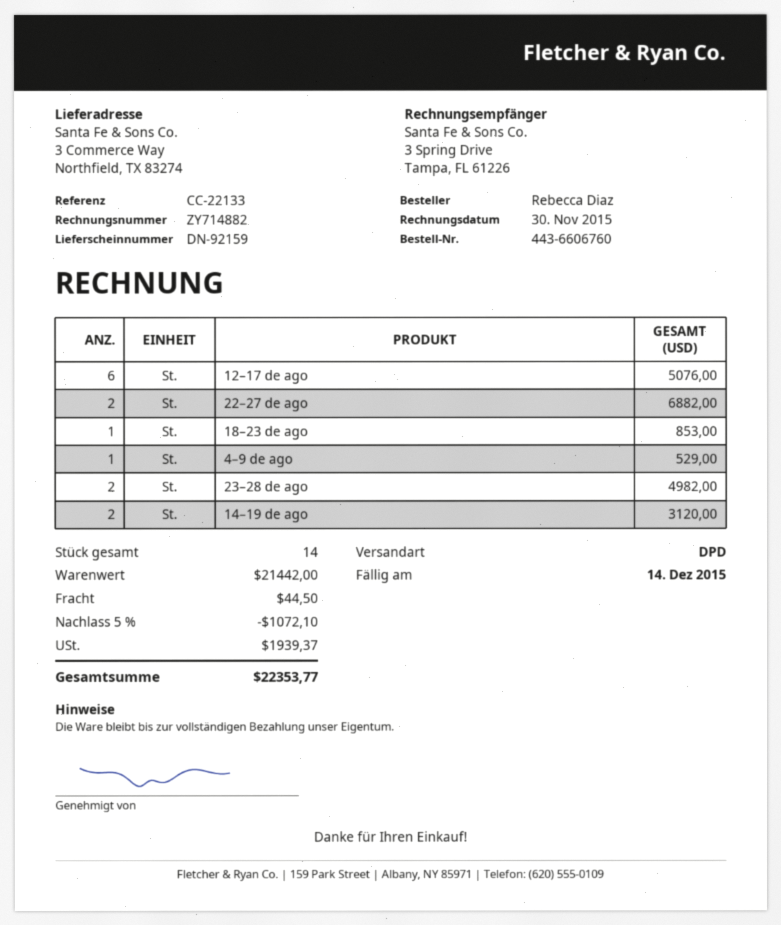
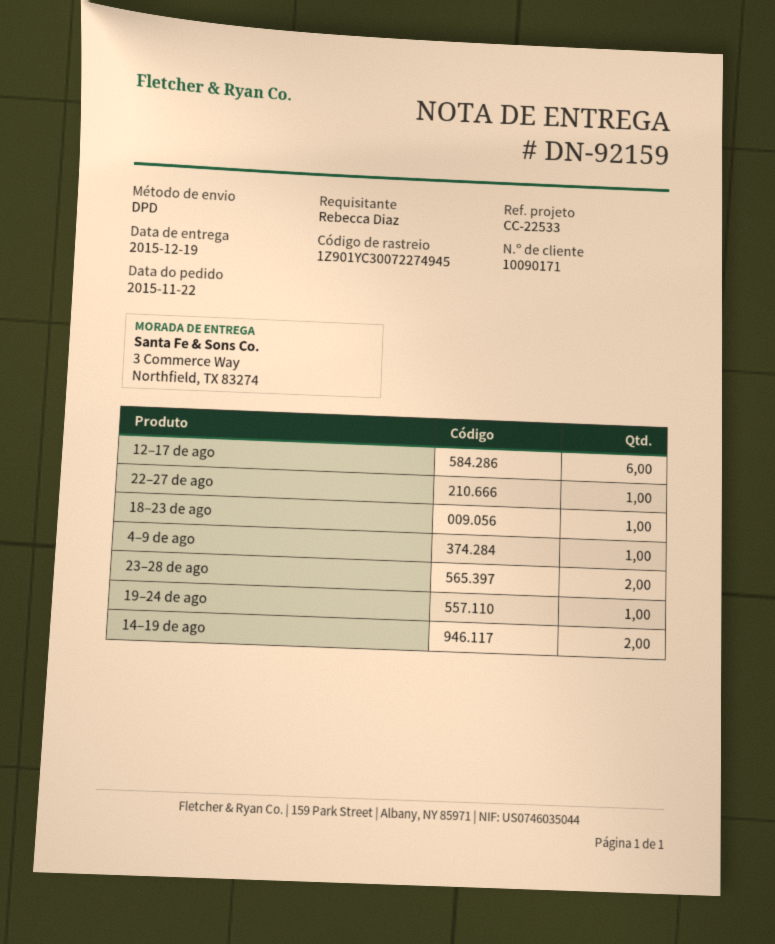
reference: CC-22133 -> CC-22533
22–27 de ago: 2 -> 1
19–24 de ago: none -> 1

